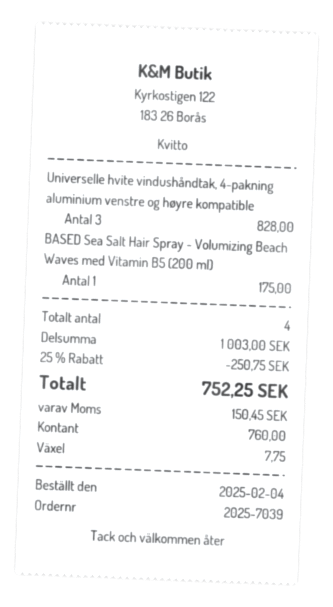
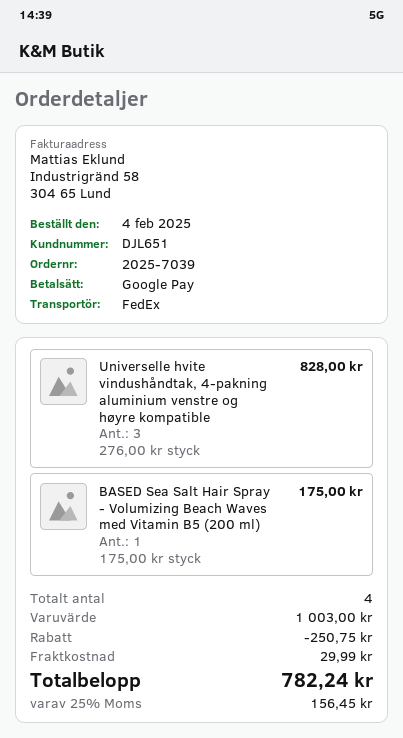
payment method: cash -> Google Pay
shipping: none -> 29.99
tax: 150.45 -> 156.45
total: 752.25 -> 782.24

